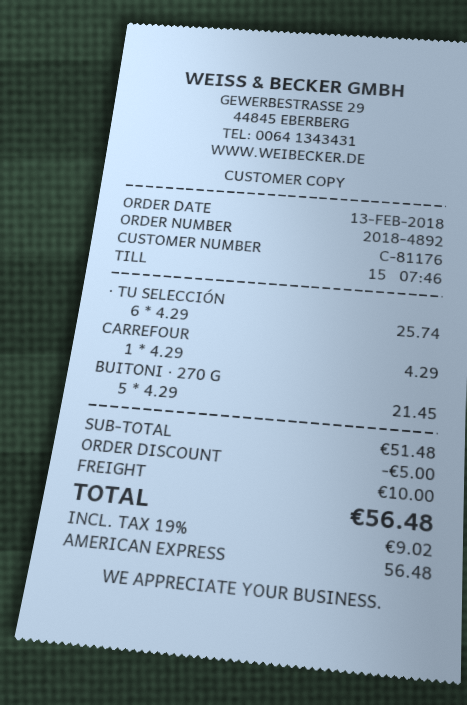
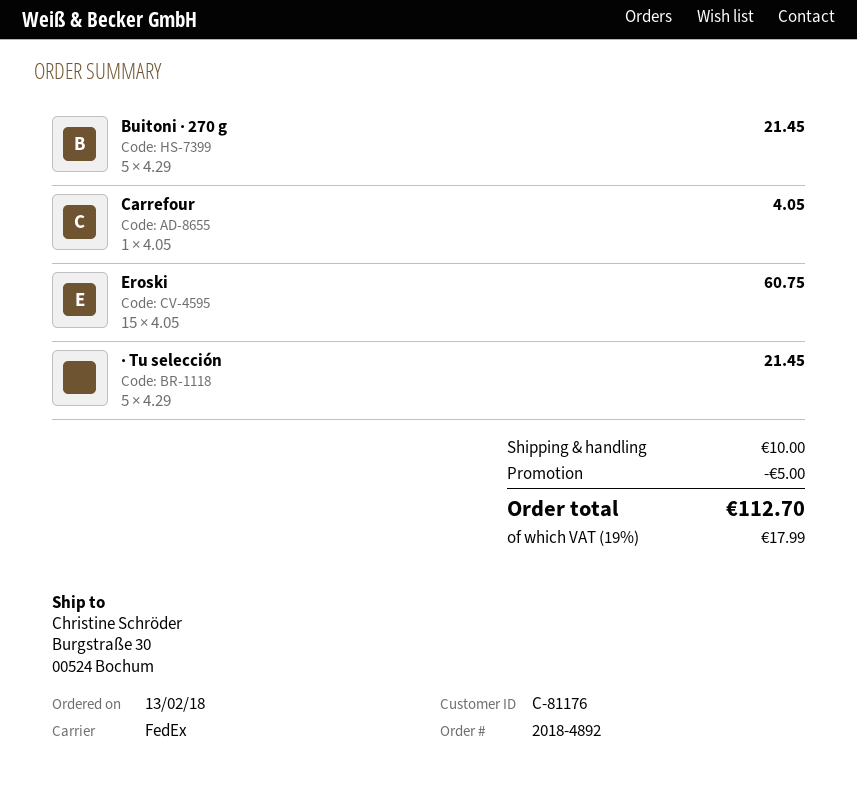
· TU SELECCIÓN: 6 x 4.29 = 25.74 -> 5 x 4.29 = 21.45
CARREFOUR: 1 x 4.29 = 4.29 -> 1 x 4.05 = 4.05
Eroski: none -> 15 x 4.05 = 60.75
tax: 19% = 9.02 -> 19% = 17.99
total: 56.48 -> 112.70

